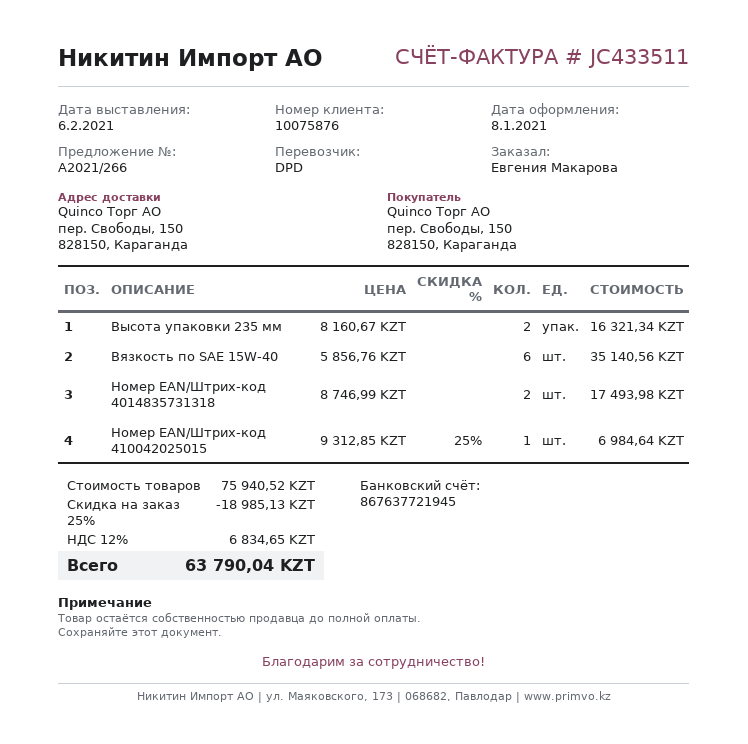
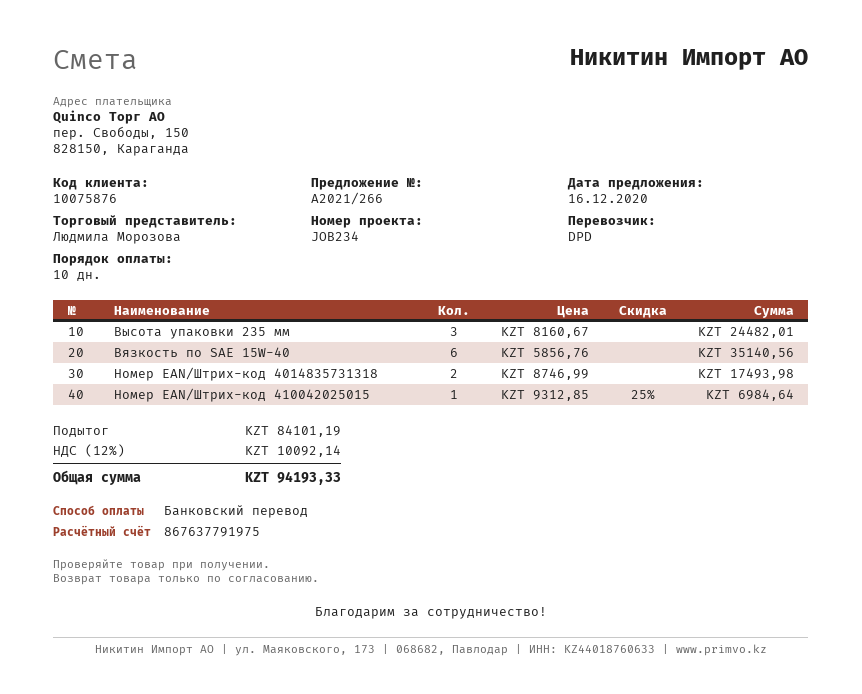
bank account: 867637721945 -> 867637791975
Высота упаковки 235 мм: 2 x 8160.67 = 16321.34 -> 3 x 8160.67 = 24482.01
subtotal: 75940.52 -> 84101.19
discount: 25% = 18985.13 -> none
tax: 12% = 6834.65 -> 12% = 10092.14
total: 63790.04 -> 94193.33

